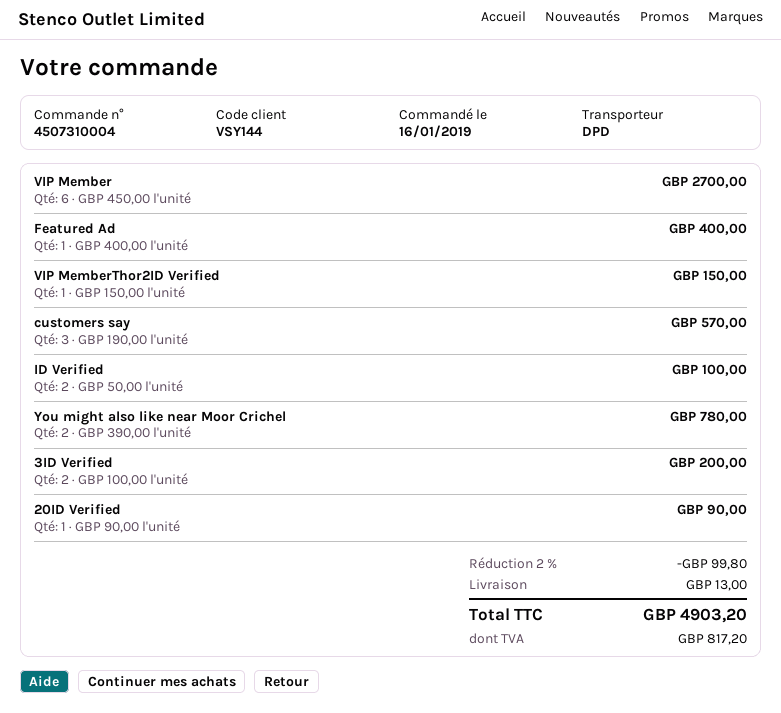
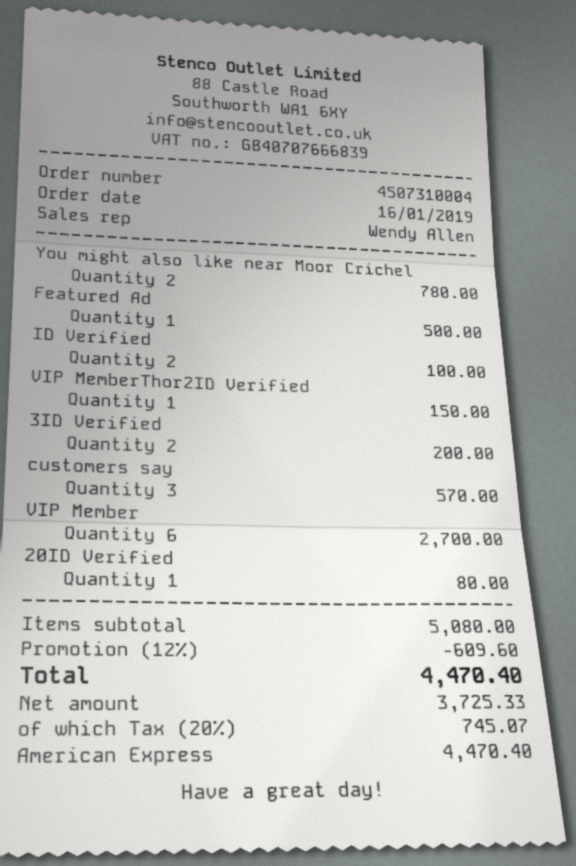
Featured Ad: 1 for 400.00 -> 1 for 500.00
20ID Verified: 1 for 90.00 -> 1 for 80.00
discount: 2% = 99.80 -> 12% = 609.60
shipping: 13.00 -> none
tax: 817.20 -> 745.07
total: 4903.20 -> 4470.40

